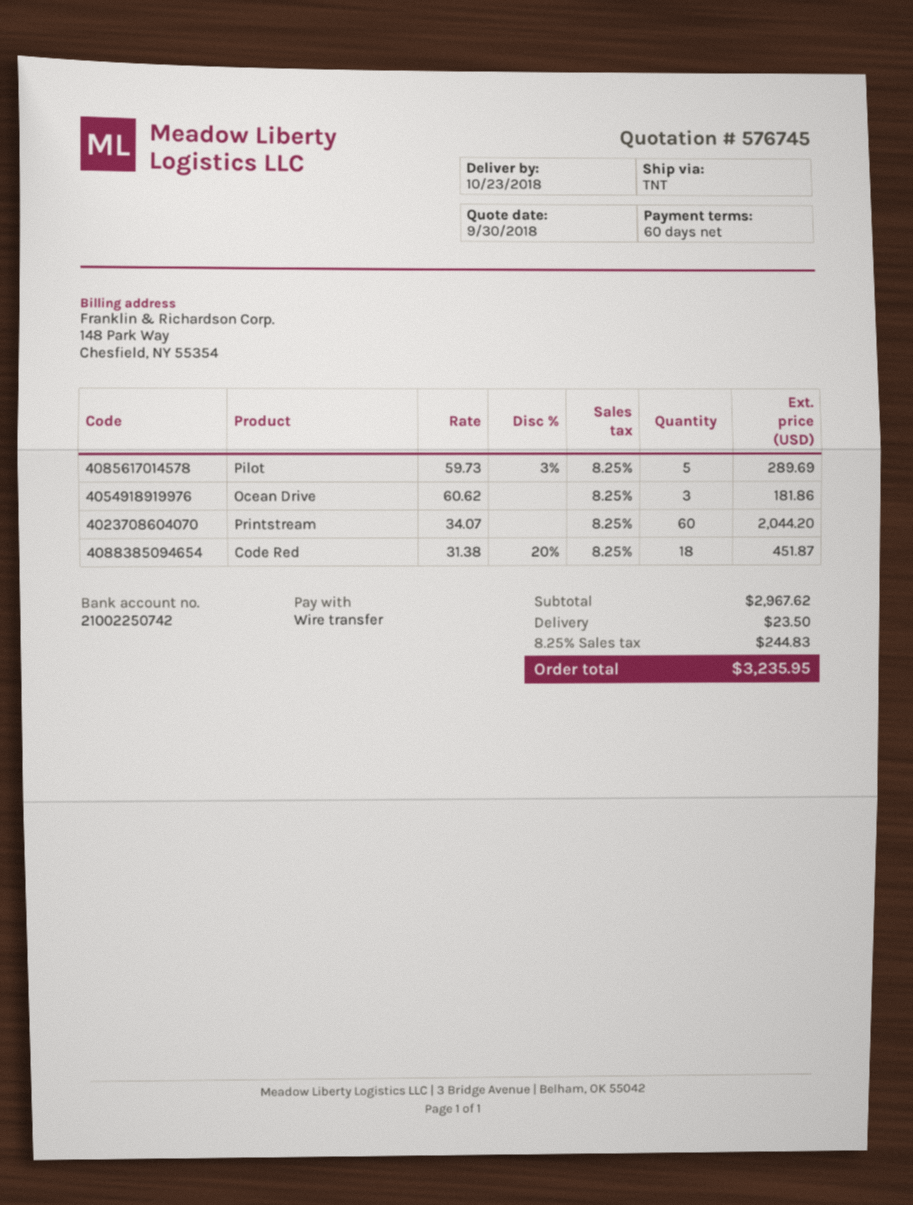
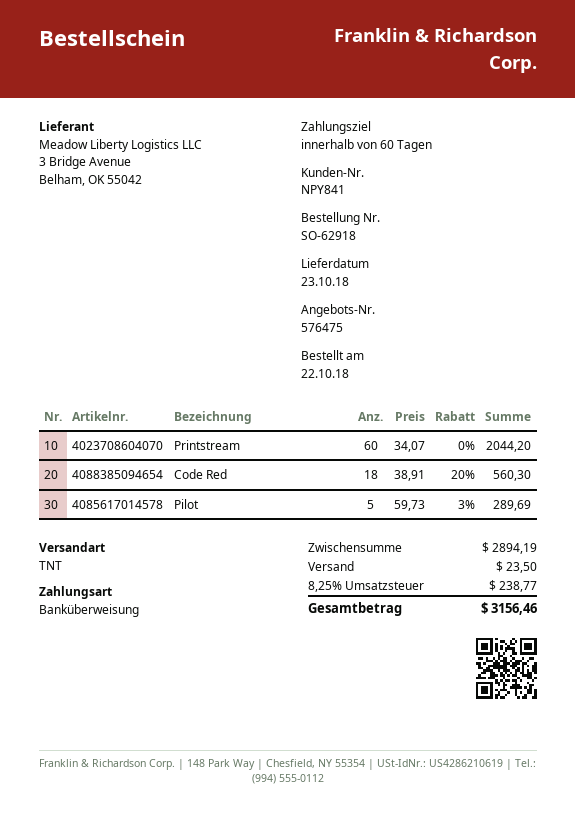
quote number: 576745 -> 576475
Ocean Drive: 3 x 60.62 = 181.86 -> none
Code Red: 18 x 31.38 - 20% = 451.87 -> 18 x 38.91 - 20% = 560.30
subtotal: 2967.62 -> 2894.19
tax: 8.25% = 244.83 -> 8.25% = 238.77
total: 3235.95 -> 3156.46

